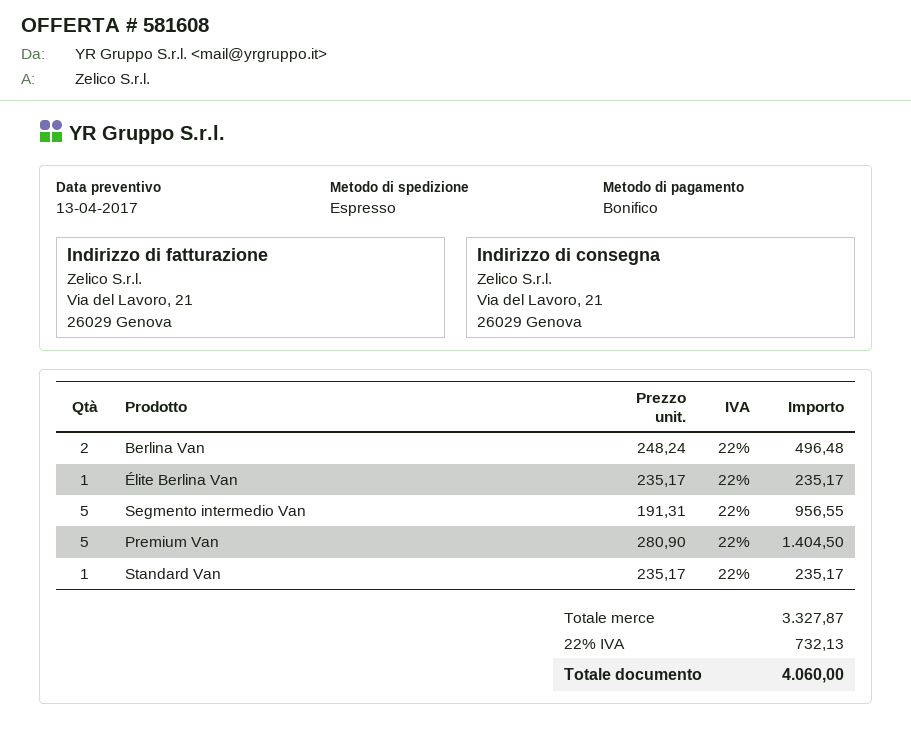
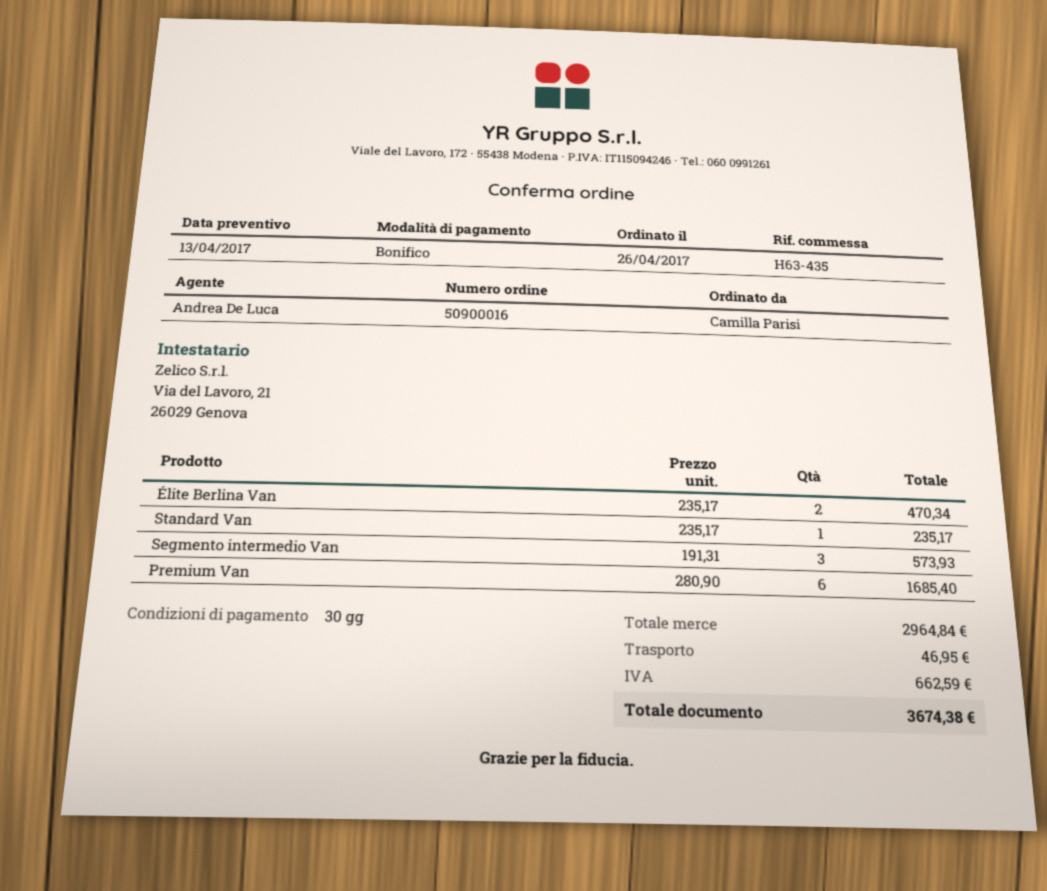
Berlina Van: 2 x 248.24 = 496.48 -> none
Élite Berlina Van: 1 x 235.17 = 235.17 -> 2 x 235.17 = 470.34
Segmento intermedio Van: 5 x 191.31 = 956.55 -> 3 x 191.31 = 573.93
Premium Van: 5 x 280.90 = 1404.50 -> 6 x 280.90 = 1685.40
subtotal: 3327.87 -> 2964.84
shipping: none -> 46.95
tax: 732.13 -> 662.59
total: 4060.00 -> 3674.38

